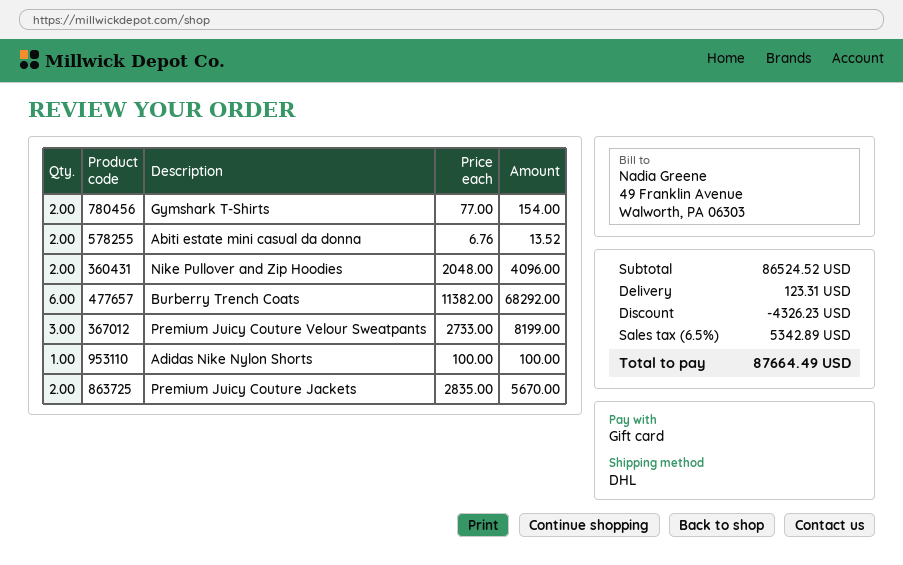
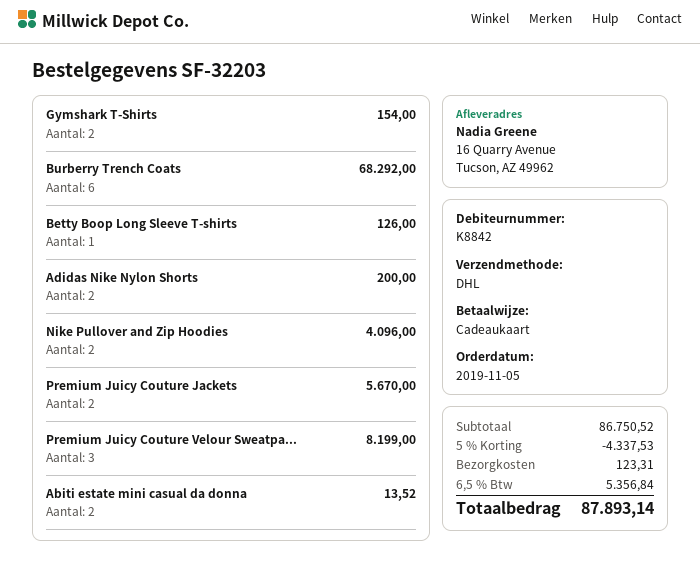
Adidas Nike Nylon Shorts: 1 for 100.00 -> 2 for 200.00
Betty Boop Long Sleeve T-shirts: none -> 1 for 126.00
subtotal: 86524.52 -> 86750.52
discount: 4326.23 -> 4337.53
tax: 6.5% = 5342.89 -> 6.5% = 5356.84
total: 87664.49 -> 87893.14

